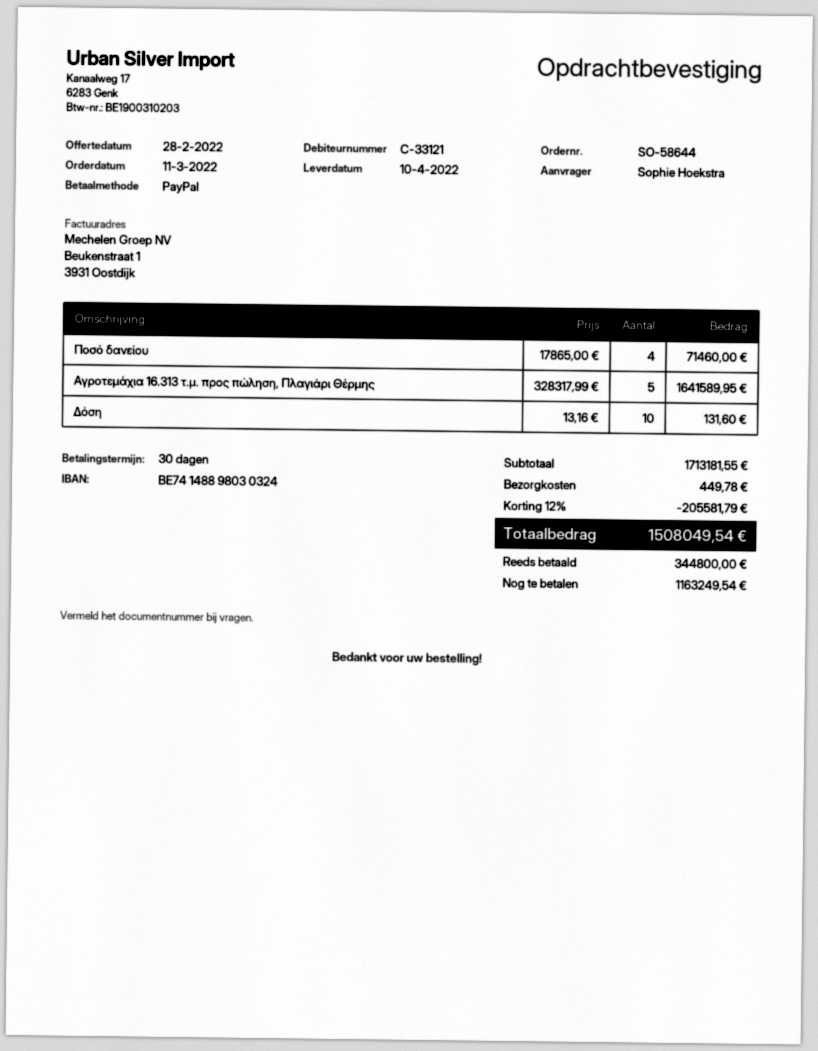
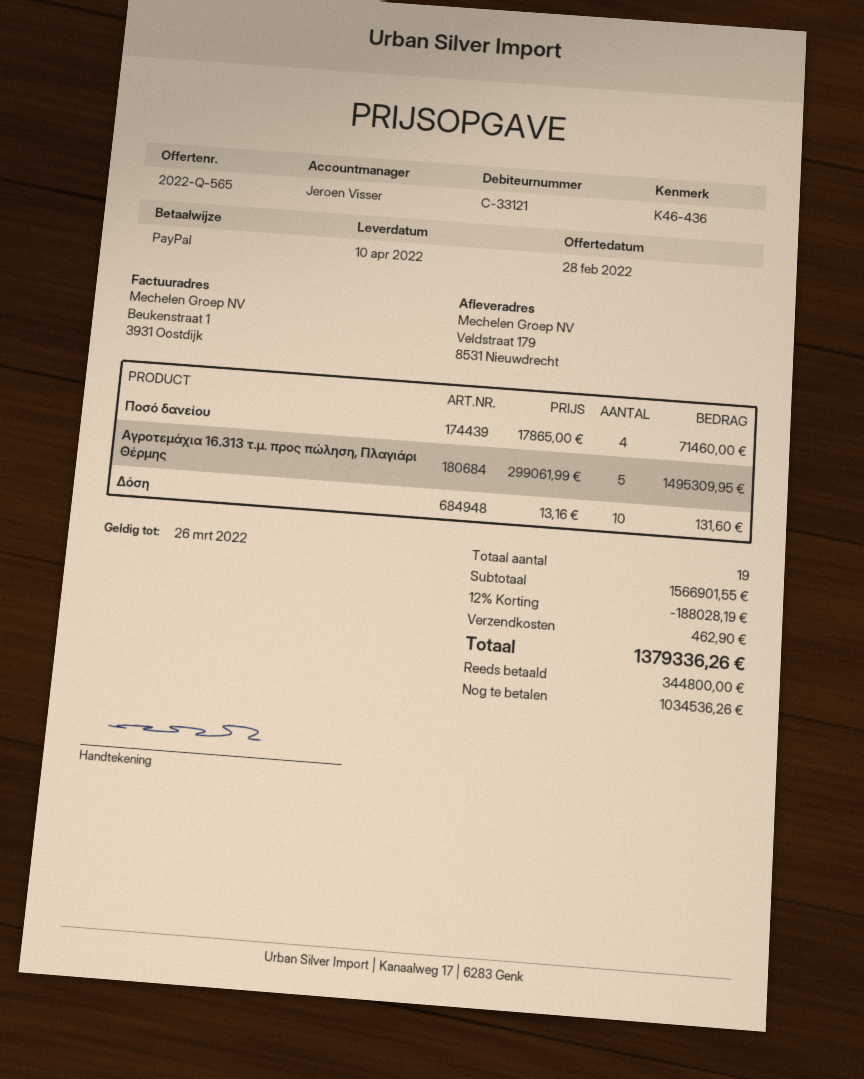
Αγροτεμάχια 16.313 τ.μ. προς πώληση, Πλαγιάρι Θέρμης: 5 x 328317.99 = 1641589.95 -> 5 x 299061.99 = 1495309.95
subtotal: 1713181.55 -> 1566901.55
discount: 12% = 205581.79 -> 12% = 188028.19
shipping: 449.78 -> 462.90
total: 1508049.54 -> 1379336.26
balance: 1163249.54 -> 1034536.26

